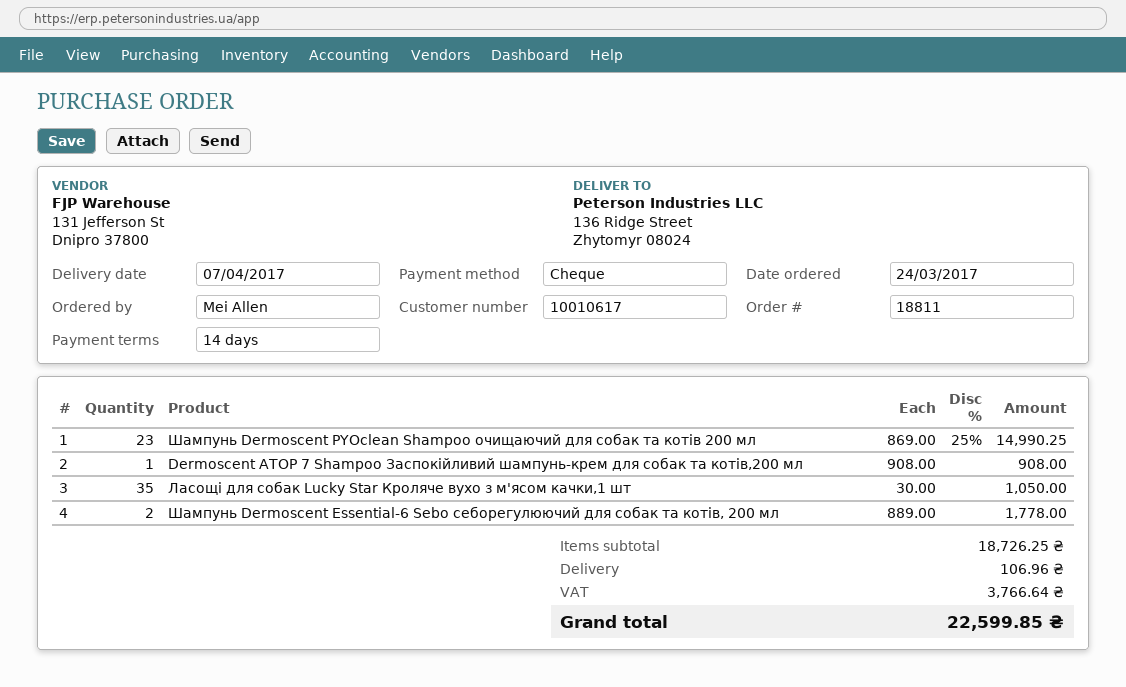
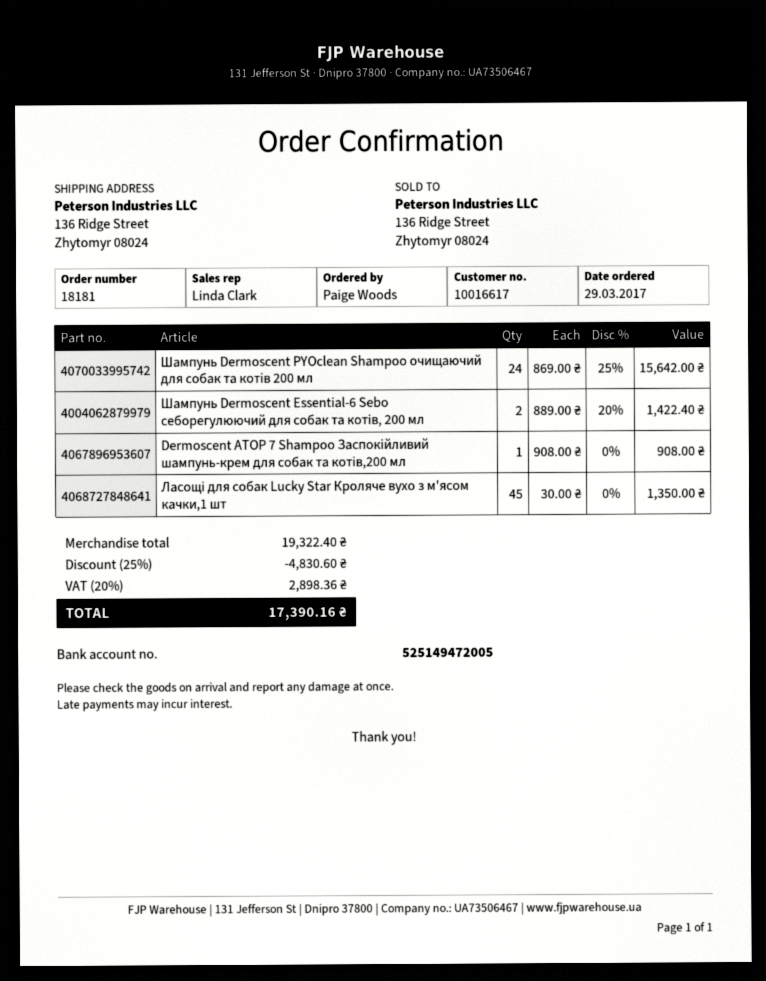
order number: 18811 -> 18181
order date: 2017-03-24 -> 2017-03-29
customer number: 10010617 -> 10016617
ordered by: Mei Allen -> Paige Woods
Шампунь Dermoscent PYOclean Shampoo очищаючий для собак та котів 200 мл: 23 x 869.00 - 25% = 14990.25 -> 24 x 869.00 - 25% = 15642.00
Ласощі для собак Lucky Star Кроляче вухо з м'ясом качки,1 шт: 35 x 30.00 = 1050.00 -> 45 x 30.00 = 1350.00
Шампунь Dermoscent Essential-6 Sebo себорегулюючий для собак та котів, 200 мл: 2 x 889.00 = 1778.00 -> 2 x 889.00 - 20% = 1422.40
subtotal: 18726.25 -> 19322.40
discount: none -> 25% = 4830.60
shipping: 106.96 -> none
tax: 3766.64 -> 2898.36
total: 22599.85 -> 17390.16

